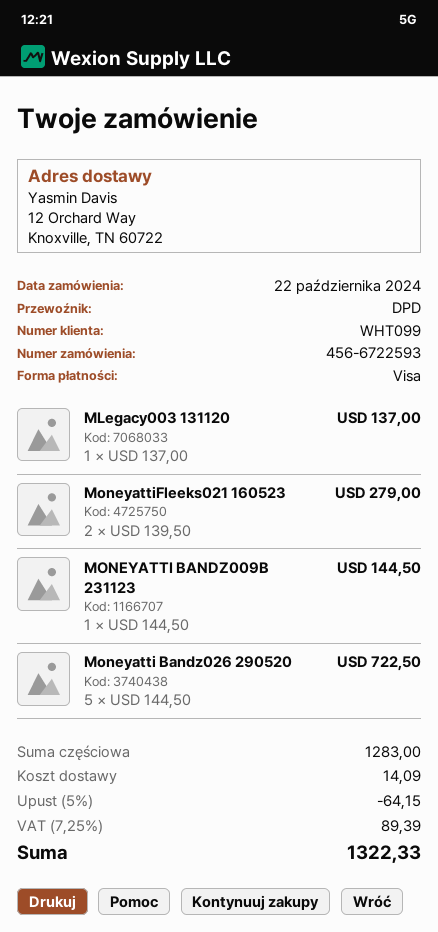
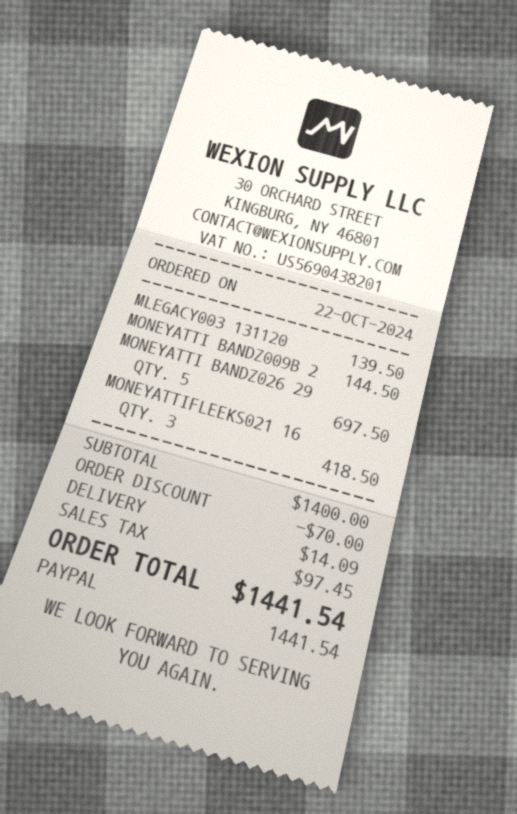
payment method: Visa -> PayPal
MLegacy003 131120: 1 for 137.00 -> 1 for 139.50
MoneyattiFleeks021 160523: 2 for 279.00 -> 3 for 418.50
Moneyatti Bandz026 290520: 5 for 722.50 -> 5 for 697.50
subtotal: 1283.00 -> 1400.00
discount: 64.15 -> 70.00
tax: 89.39 -> 97.45
total: 1322.33 -> 1441.54

